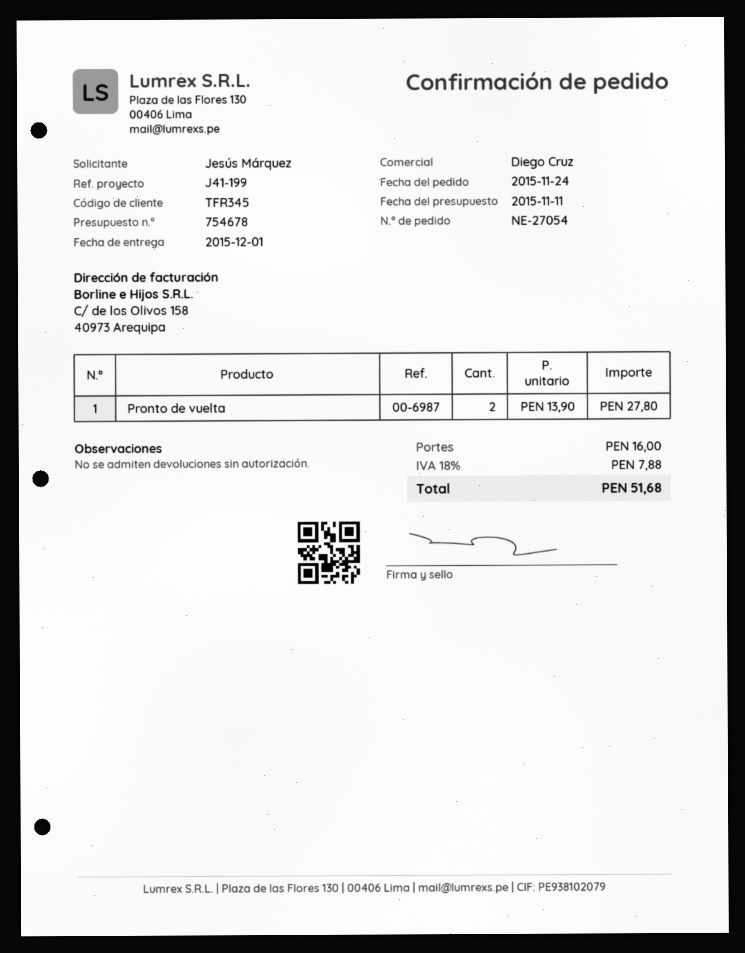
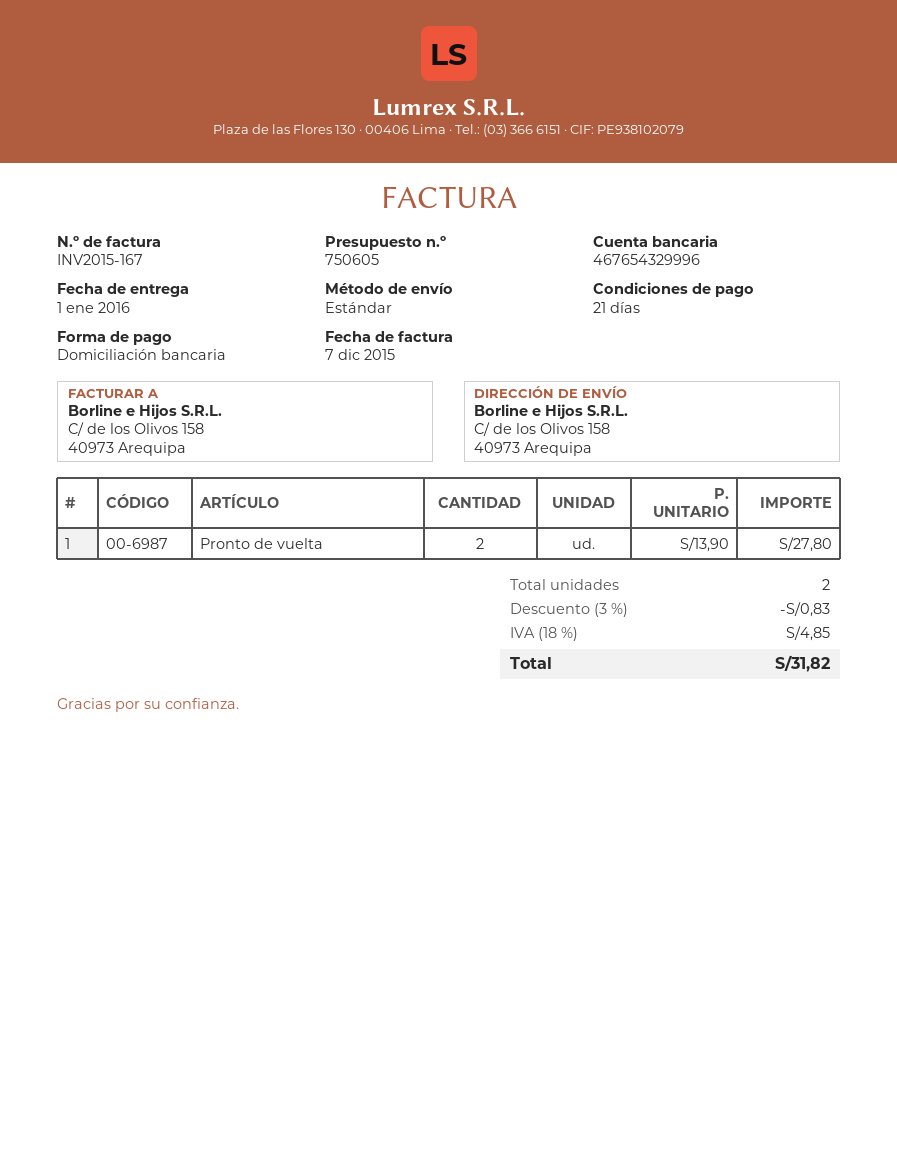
quote number: 754678 -> 750605
delivery date: 2015-12-01 -> 2016-01-01
discount: none -> 3% = 0.83
shipping: 16.00 -> none
tax: 18% = 7.88 -> 18% = 4.85
total: 51.68 -> 31.82

